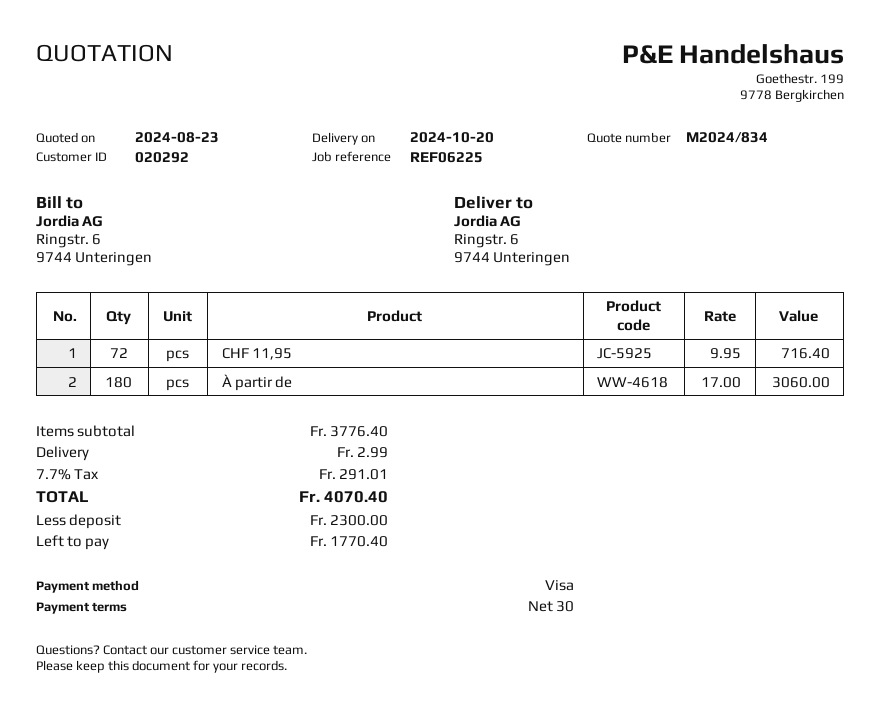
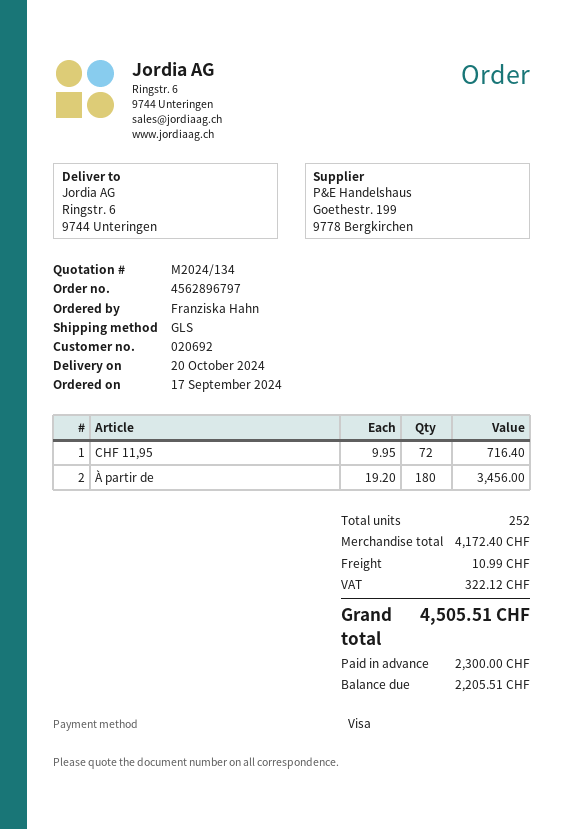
quote number: M2024/834 -> M2024/134
customer number: 020292 -> 020692
À partir de: 180 x 17.00 = 3060.00 -> 180 x 19.20 = 3456.00
subtotal: 3776.40 -> 4172.40
shipping: 2.99 -> 10.99
tax: 291.01 -> 322.12
total: 4070.40 -> 4505.51
balance: 1770.40 -> 2205.51

